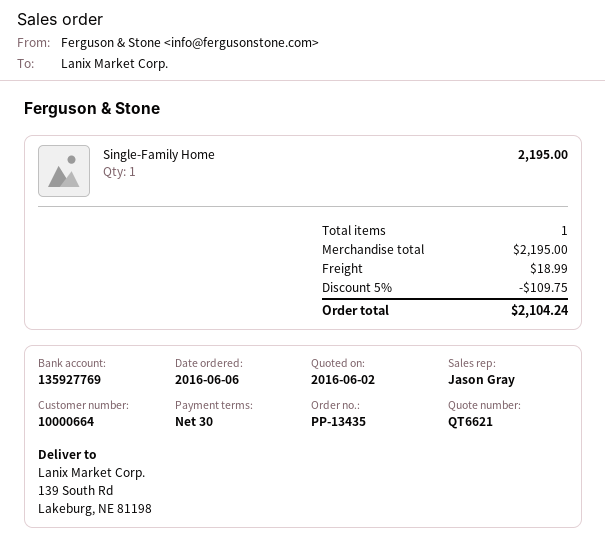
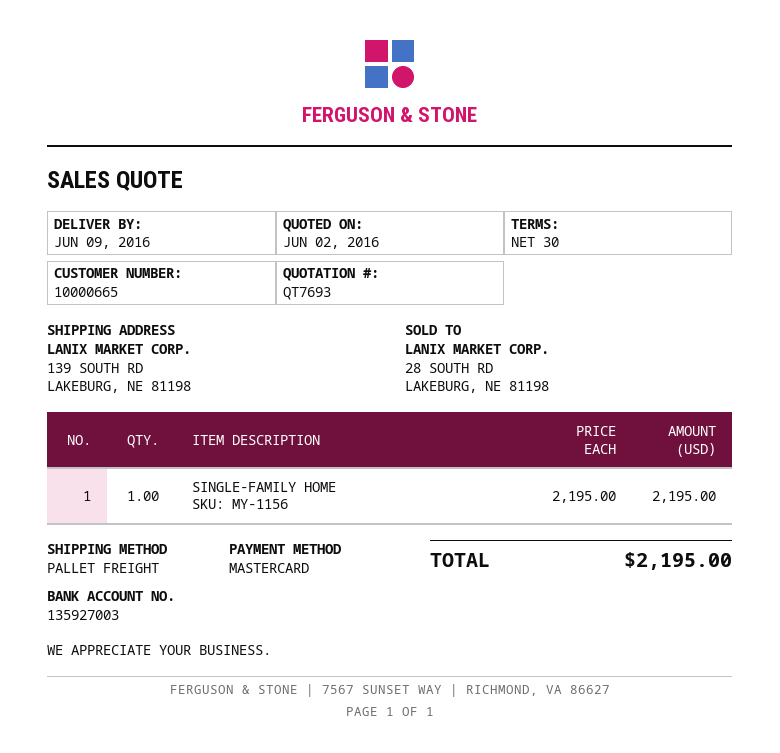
quote number: QT6621 -> QT7693
customer number: 10000664 -> 10000665
bank account: 135927769 -> 135927003
discount: 5% = 109.75 -> none
shipping: 18.99 -> none
total: 2104.24 -> 2195.00

